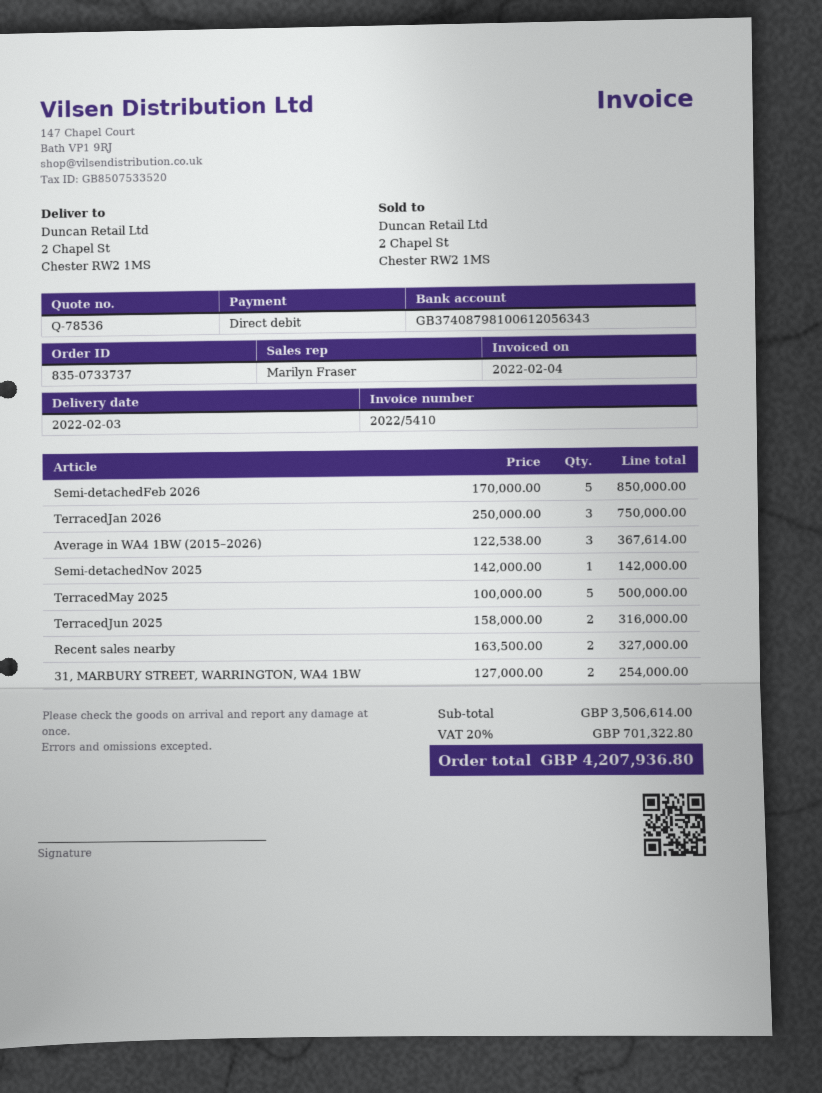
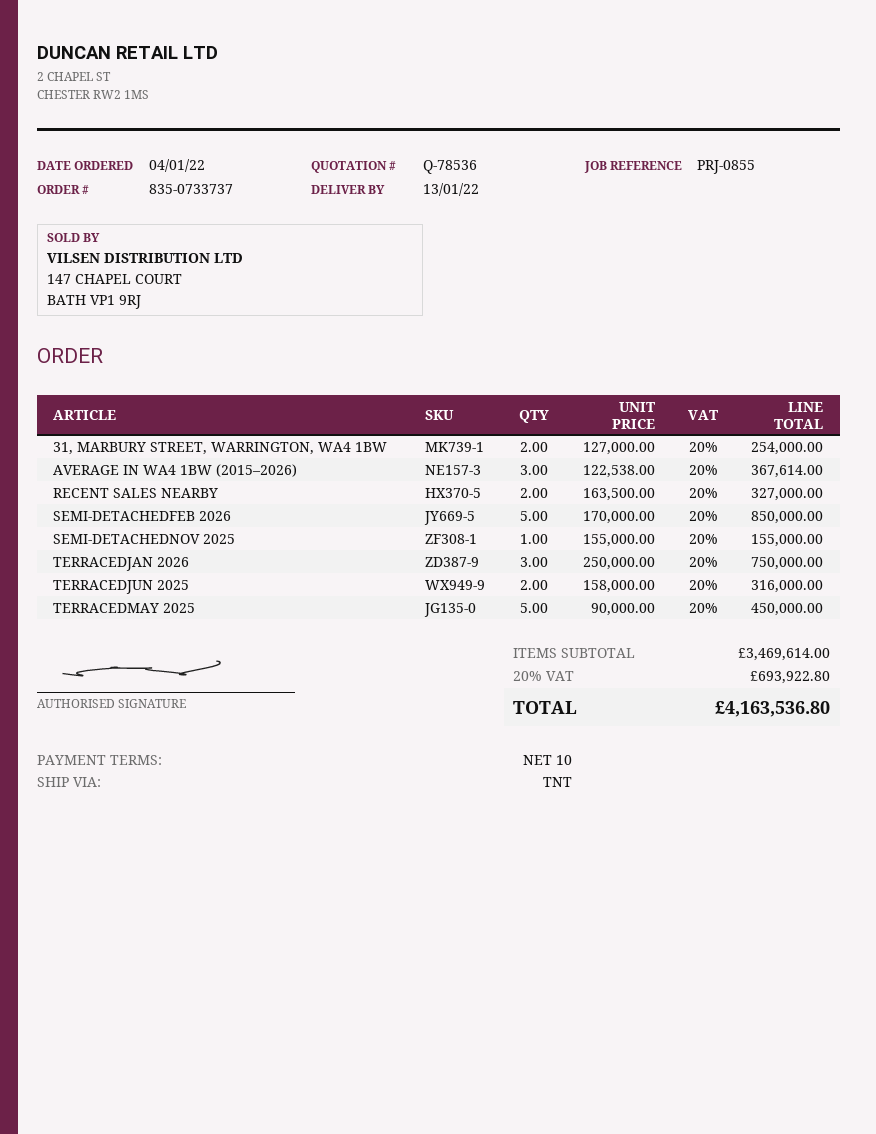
delivery date: 2022-02-03 -> 2022-01-13
Semi-detachedNov 2025: 1 x 142000.00 = 142000.00 -> 1 x 155000.00 = 155000.00
TerracedMay 2025: 5 x 100000.00 = 500000.00 -> 5 x 90000.00 = 450000.00
subtotal: 3506614.00 -> 3469614.00
tax: 20% = 701322.80 -> 20% = 693922.80
total: 4207936.80 -> 4163536.80

